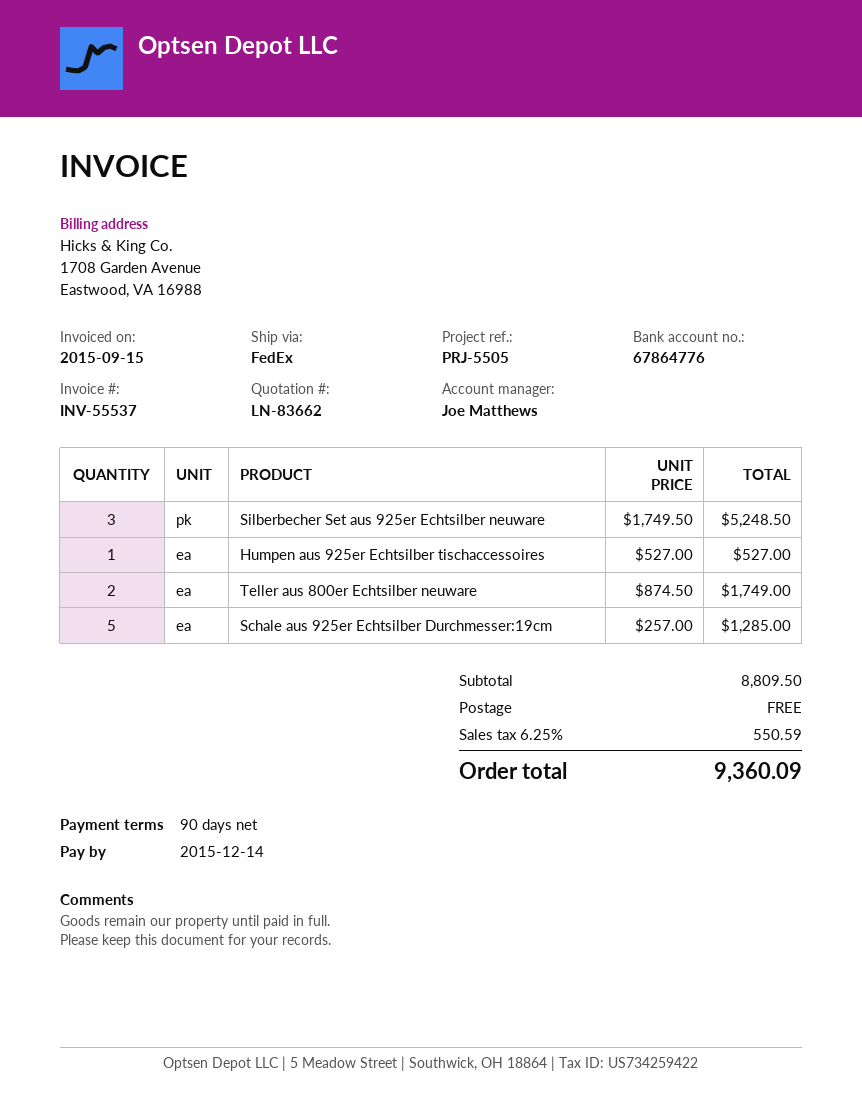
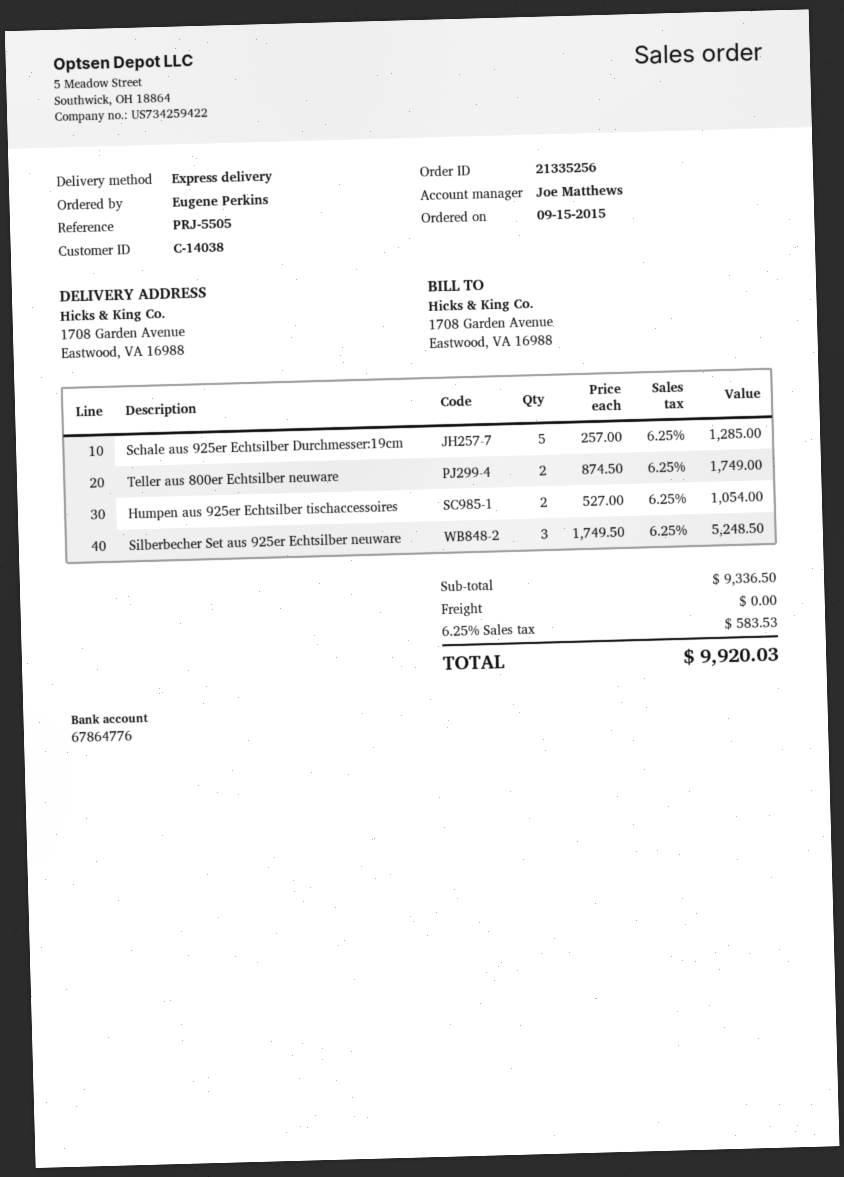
shipping method: FedEx -> express
Humpen aus 925er Echtsilber tischaccessoires: 1 x 527.00 = 527.00 -> 2 x 527.00 = 1054.00
subtotal: 8809.50 -> 9336.50
tax: 6.25% = 550.59 -> 6.25% = 583.53
total: 9360.09 -> 9920.03

